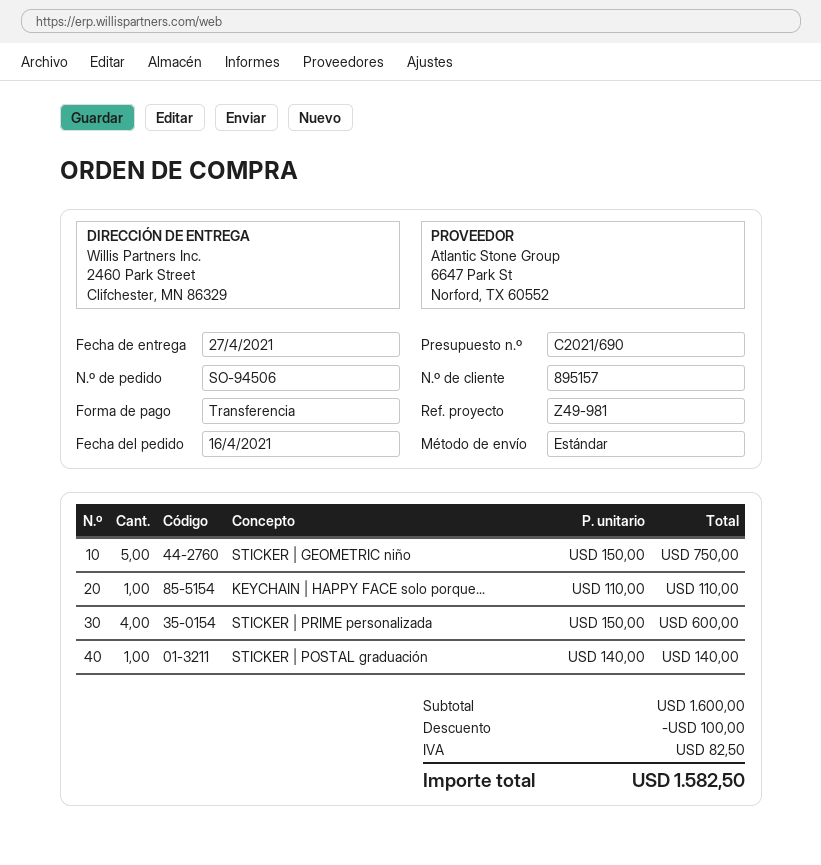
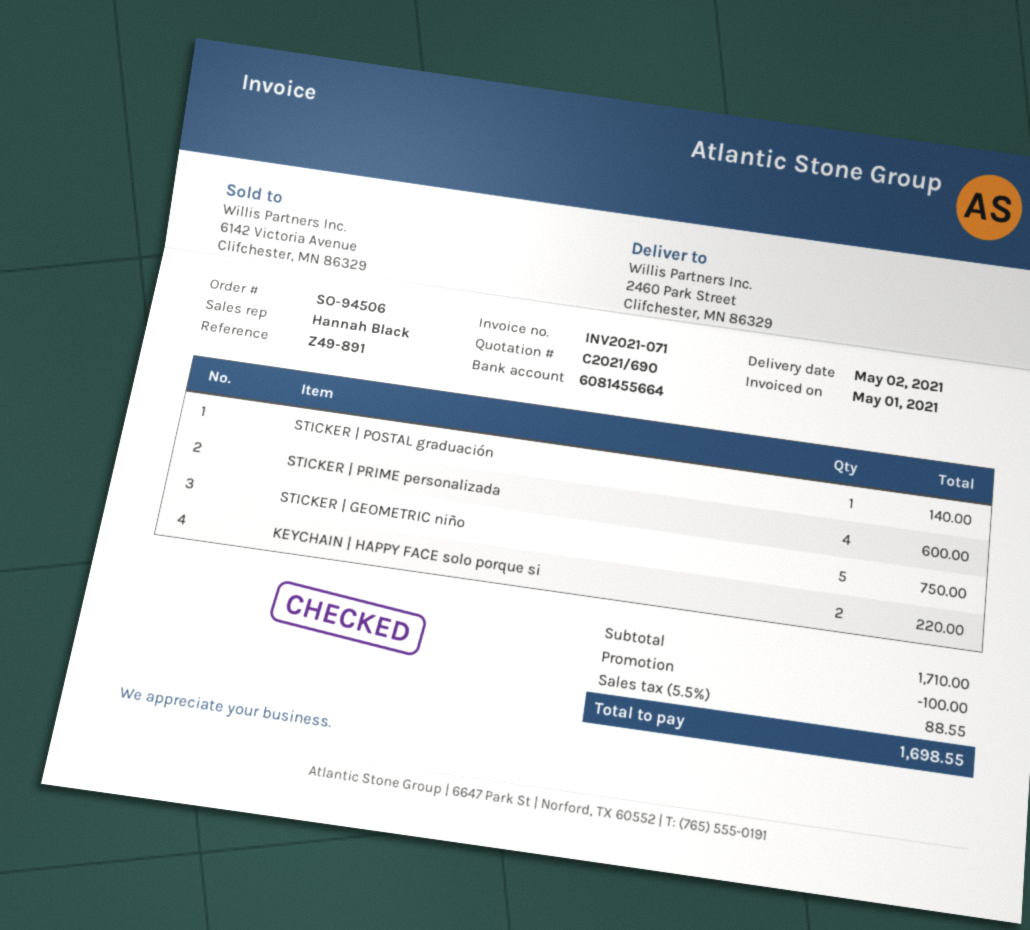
delivery date: 2021-04-27 -> 2021-05-02
reference: Z49-981 -> Z49-891
KEYCHAIN | HAPPY FACE solo porque...: 1 for 110.00 -> 2 for 220.00
subtotal: 1600.00 -> 1710.00
tax: 82.50 -> 88.55
total: 1582.50 -> 1698.55

